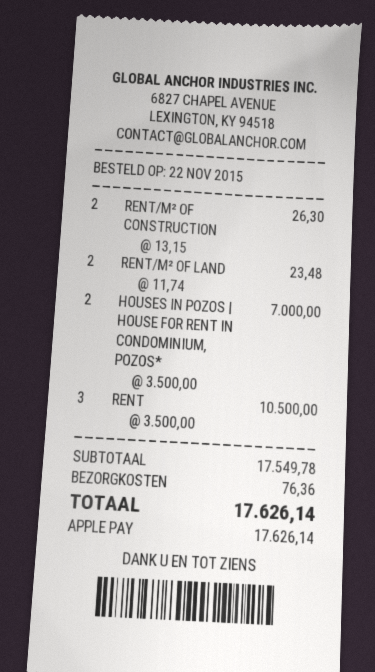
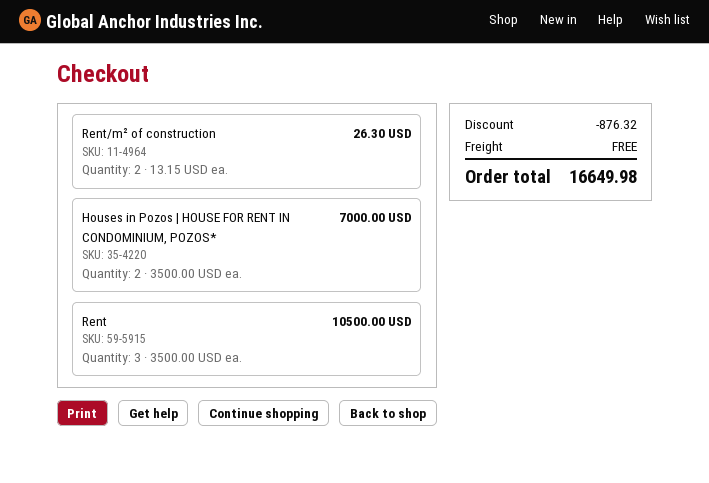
RENT/M² OF LAND: 2 x 11.74 = 23.48 -> none
discount: none -> 876.32
shipping: 76.36 -> 0.00
total: 17626.14 -> 16649.98

